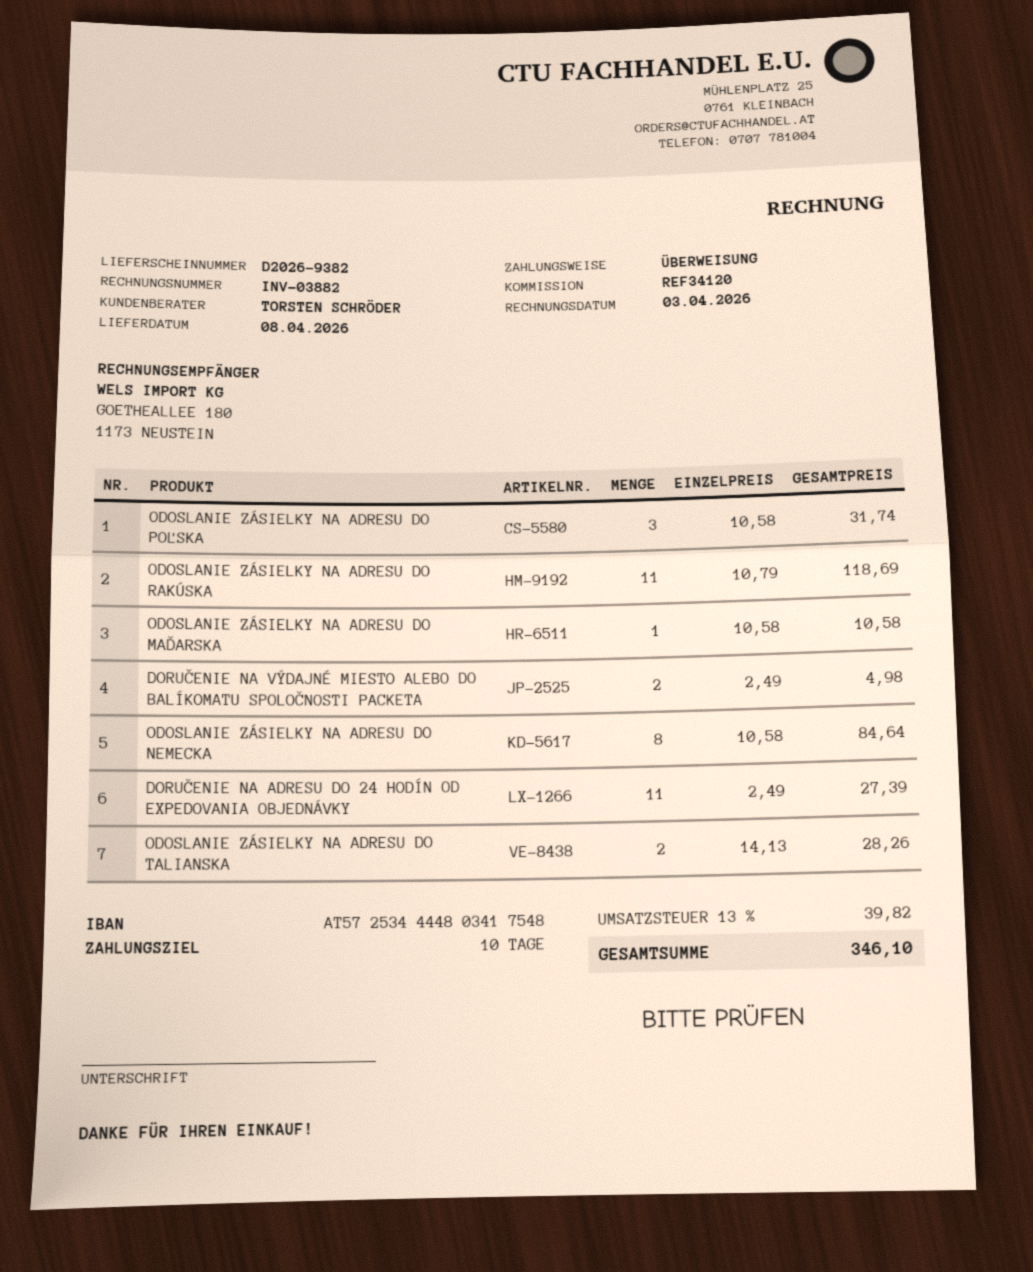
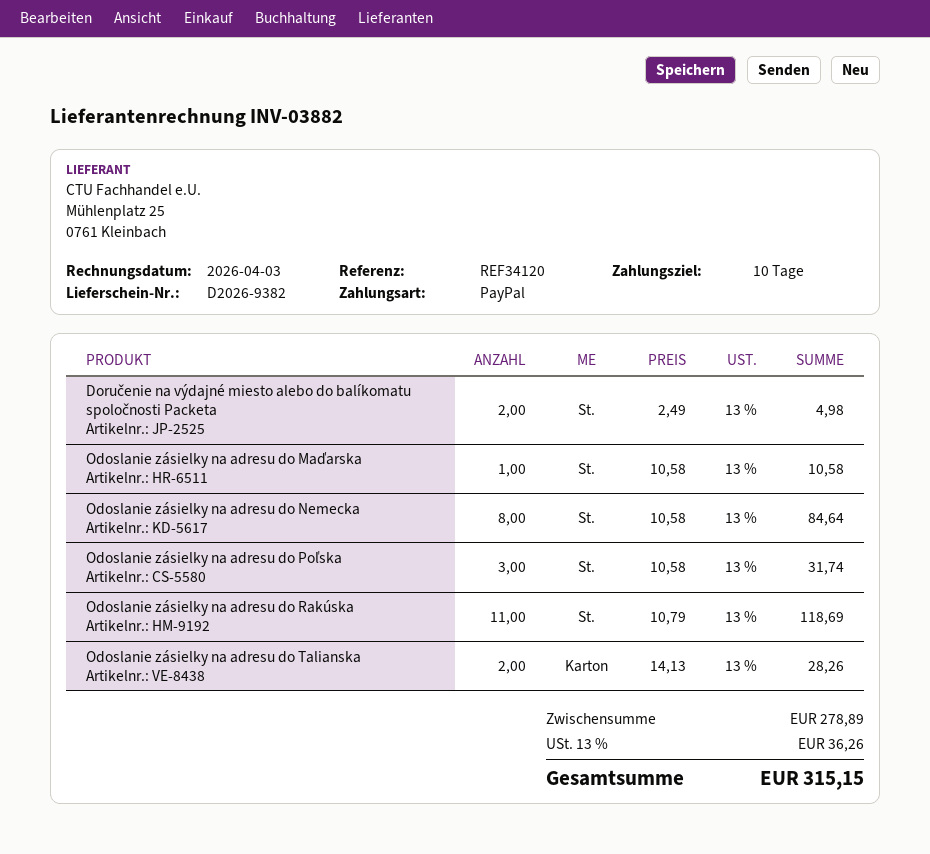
payment method: bank transfer -> PayPal
DORUČENIE NA ADRESU DO 24 HODÍN OD EXPEDOVANIA OBJEDNÁVKY: 11 x 2.49 = 27.39 -> none
tax: 13% = 39.82 -> 13% = 36.26
total: 346.10 -> 315.15

